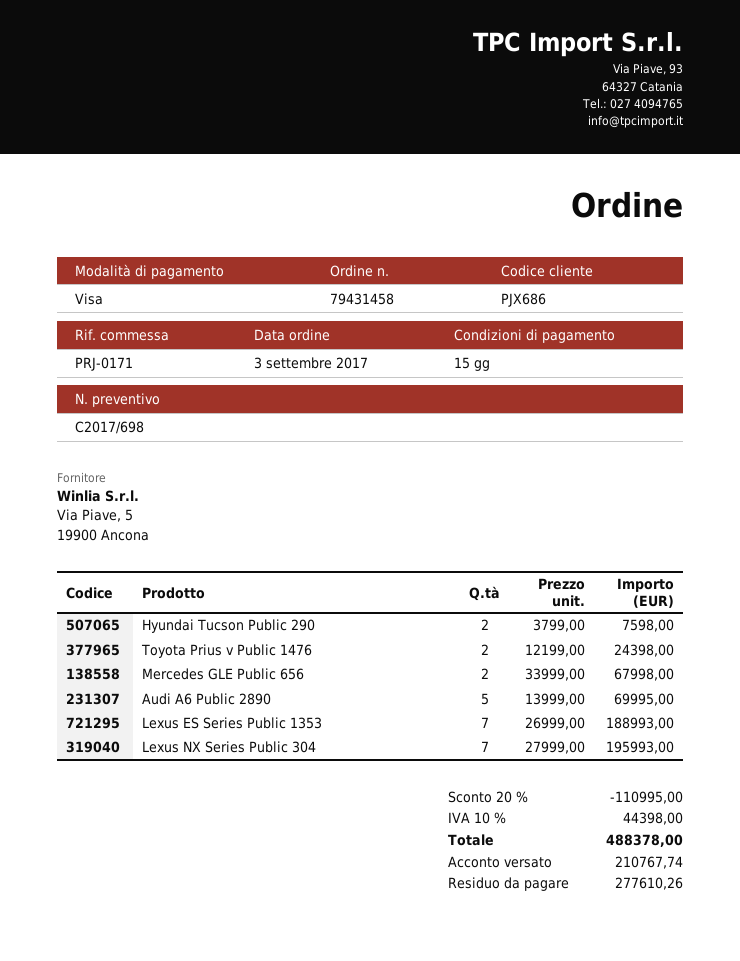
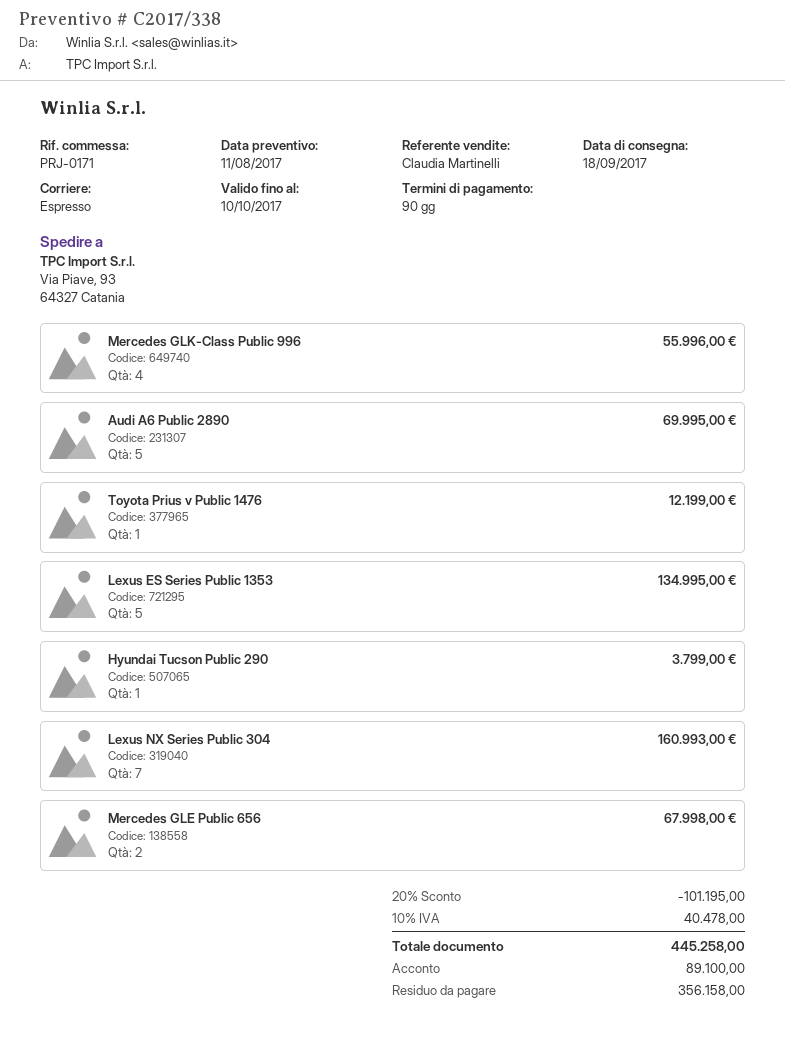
quote number: C2017/698 -> C2017/338
payment terms: 15 days -> 90 days
Hyundai Tucson Public 290: 2 for 7598.00 -> 1 for 3799.00
Toyota Prius v Public 1476: 2 for 24398.00 -> 1 for 12199.00
Lexus ES Series Public 1353: 7 for 188993.00 -> 5 for 134995.00
Lexus NX Series Public 304: 7 for 195993.00 -> 7 for 160993.00
Mercedes GLK-Class Public 996: none -> 4 for 55996.00
discount: 20% = 110995.00 -> 20% = 101195.00
tax: 10% = 44398.00 -> 10% = 40478.00
total: 488378.00 -> 445258.00
deposit: 210767.74 -> 89100.00
balance: 277610.26 -> 356158.00

